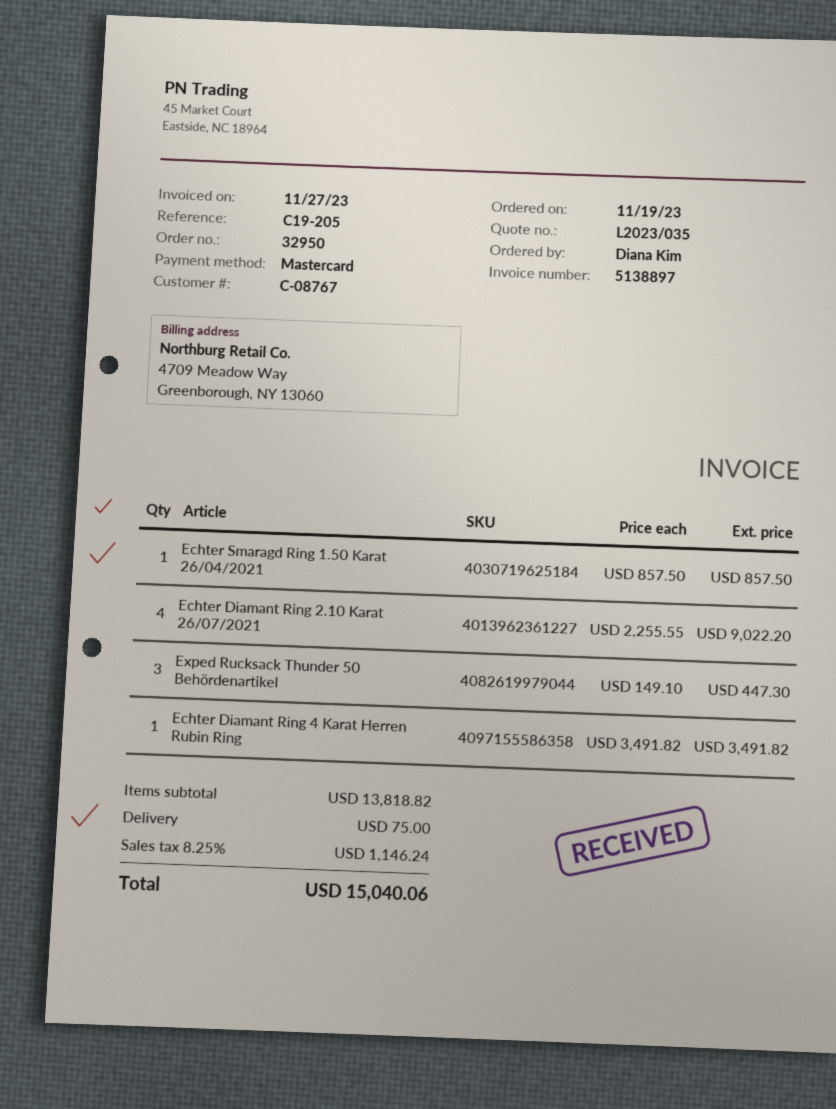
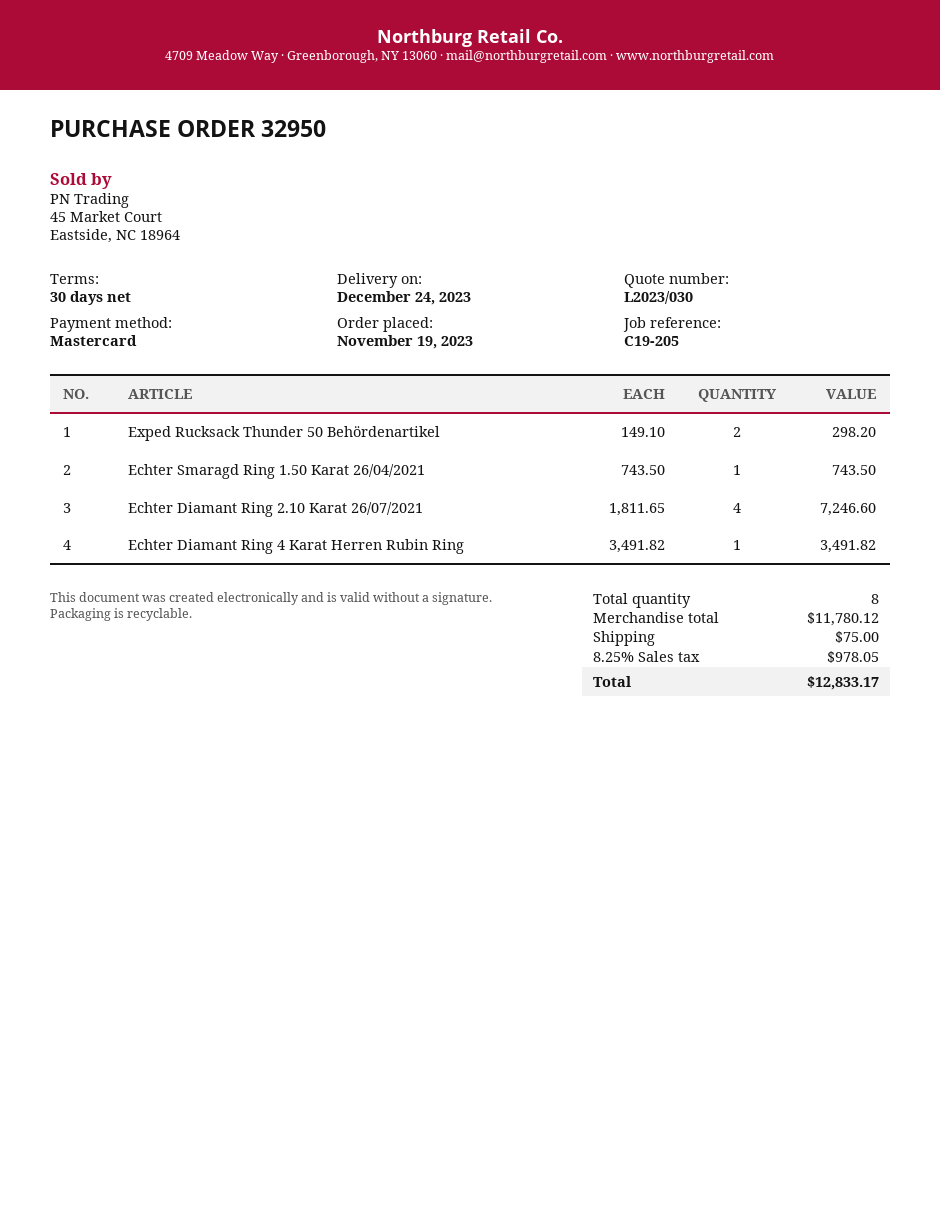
quote number: L2023/035 -> L2023/030
Echter Smaragd Ring 1.50 Karat 26/04/2021: 1 x 857.50 = 857.50 -> 1 x 743.50 = 743.50
Echter Diamant Ring 2.10 Karat 26/07/2021: 4 x 2255.55 = 9022.20 -> 4 x 1811.65 = 7246.60
Exped Rucksack Thunder 50 Behördenartikel: 3 x 149.10 = 447.30 -> 2 x 149.10 = 298.20
subtotal: 13818.82 -> 11780.12
tax: 8.25% = 1146.24 -> 8.25% = 978.05
total: 15040.06 -> 12833.17

